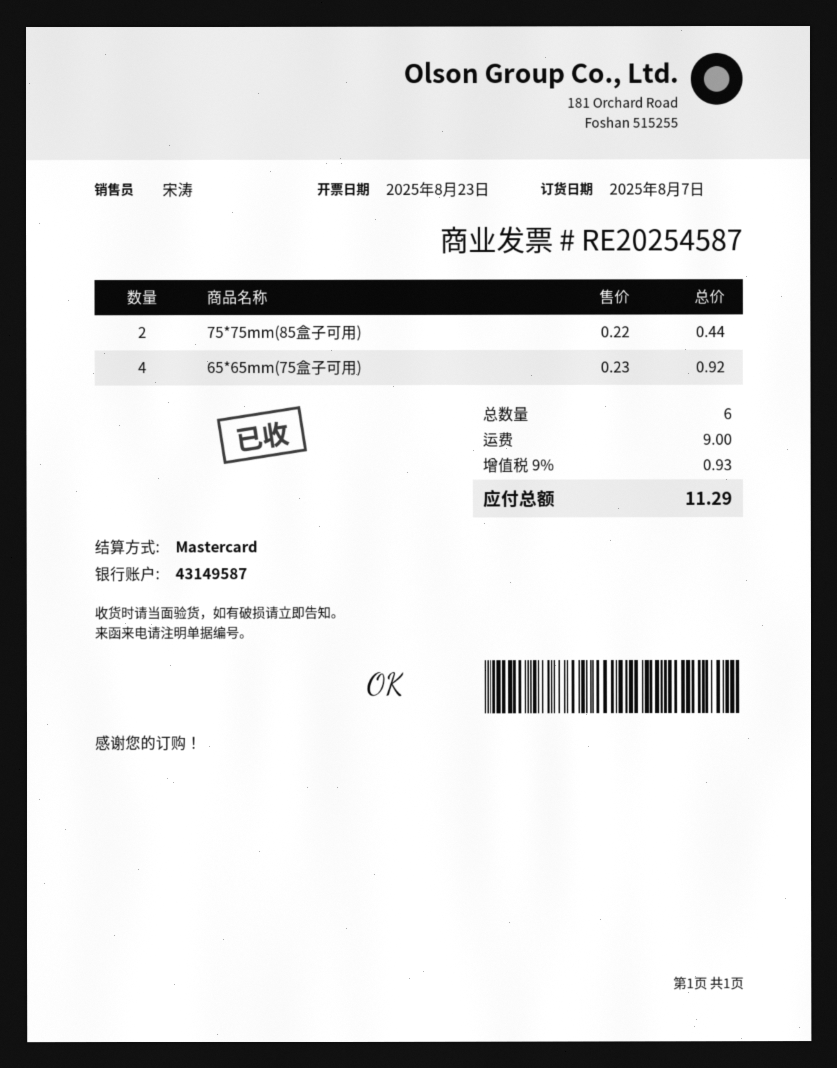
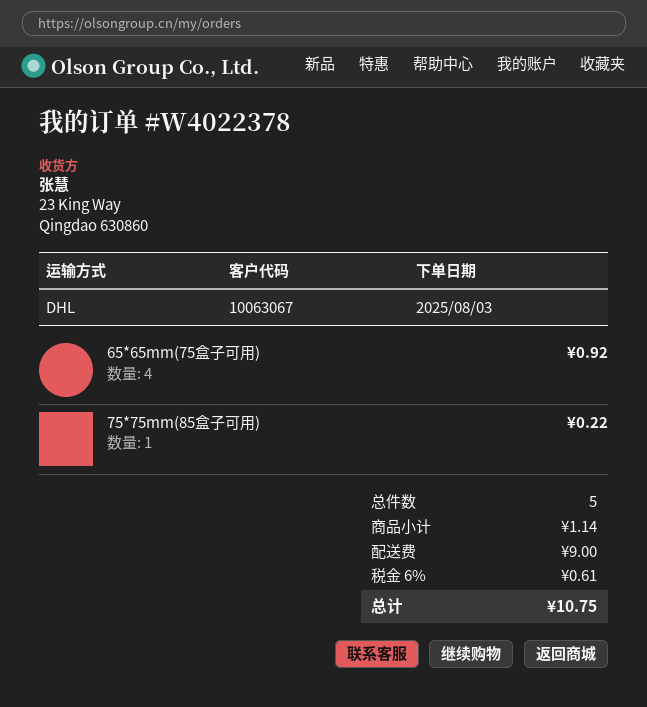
order date: 2025-08-07 -> 2025-08-03
75*75mm(85盒子可用): 2 for 0.44 -> 1 for 0.22
total quantity: 6 -> 5
tax: 9% = 0.93 -> 6% = 0.61
total: 11.29 -> 10.75

